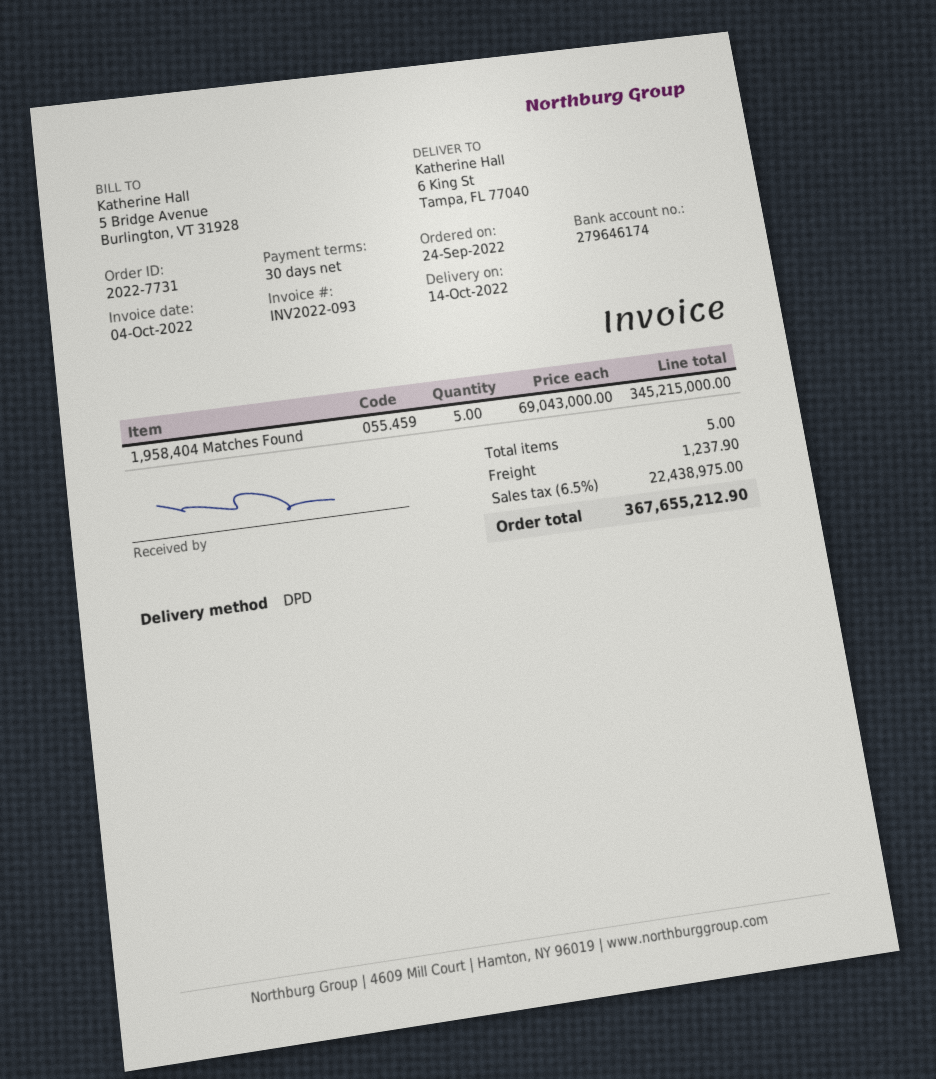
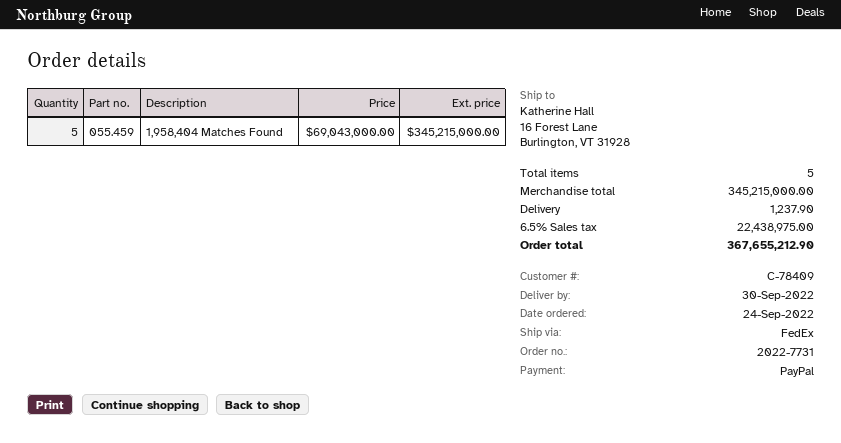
delivery date: 2022-10-14 -> 2022-09-30
shipping method: DPD -> FedEx
ship to: 6 King St, Tampa, FL 77040 -> 16 Forest Lane, Burlington, VT 31928

